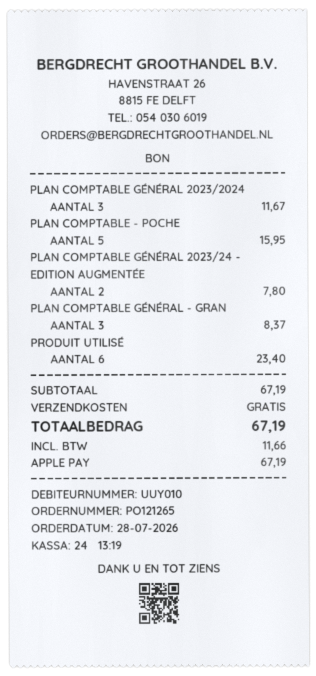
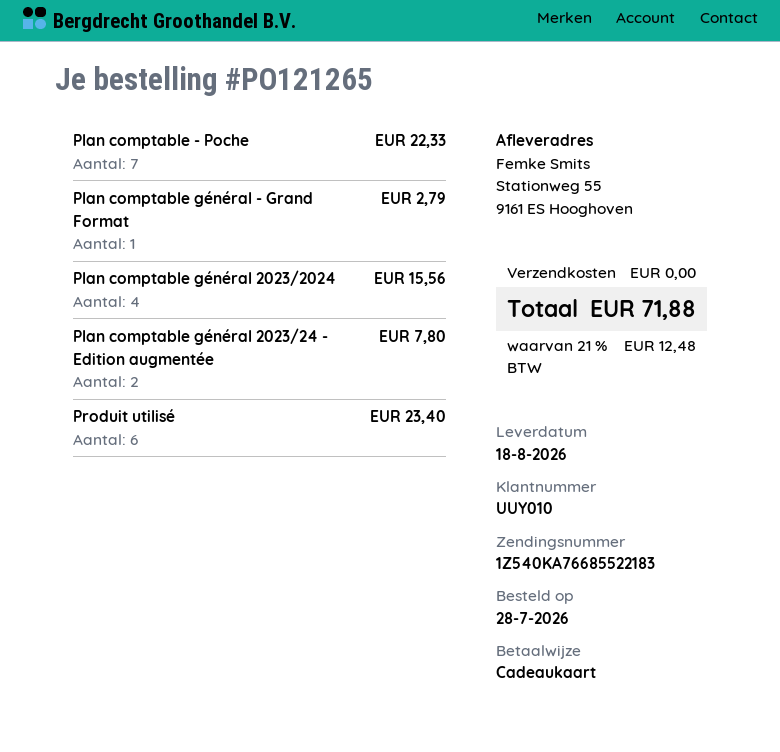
payment method: Apple Pay -> gift card
PLAN COMPTABLE GÉNÉRAL 2023/2024: 3 for 11.67 -> 4 for 15.56
PLAN COMPTABLE - POCHE: 5 for 15.95 -> 7 for 22.33
PLAN COMPTABLE GÉNÉRAL - GRAN: 3 for 8.37 -> 1 for 2.79
tax: 11.66 -> 12.48
total: 67.19 -> 71.88

